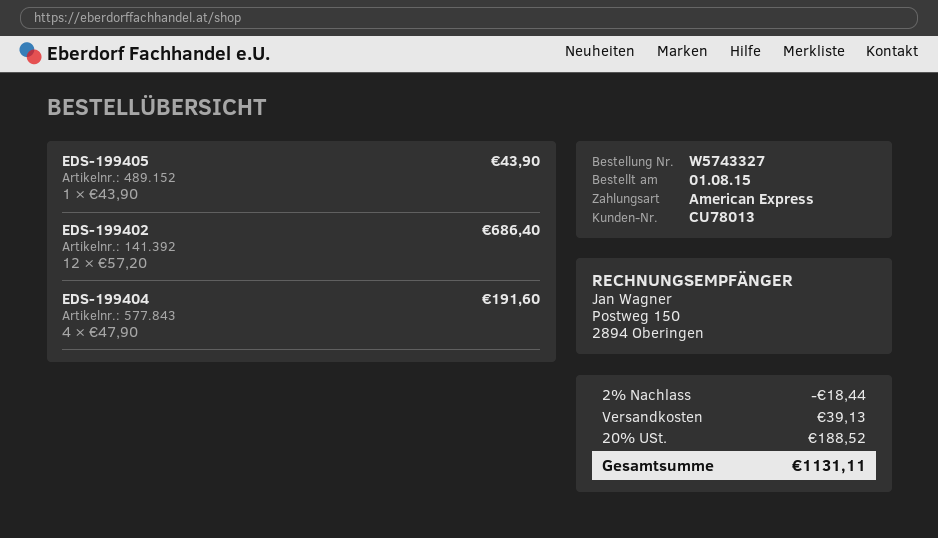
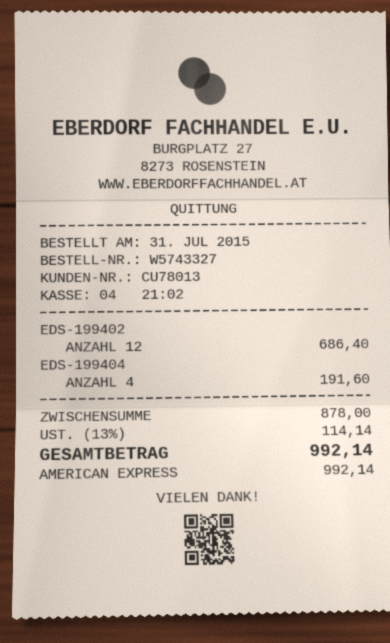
order date: 2015-08-01 -> 2015-07-31
EDS-199405: 1 for 43.90 -> none
discount: 2% = 18.44 -> none
shipping: 39.13 -> none
tax: 20% = 188.52 -> 13% = 114.14
total: 1131.11 -> 992.14

